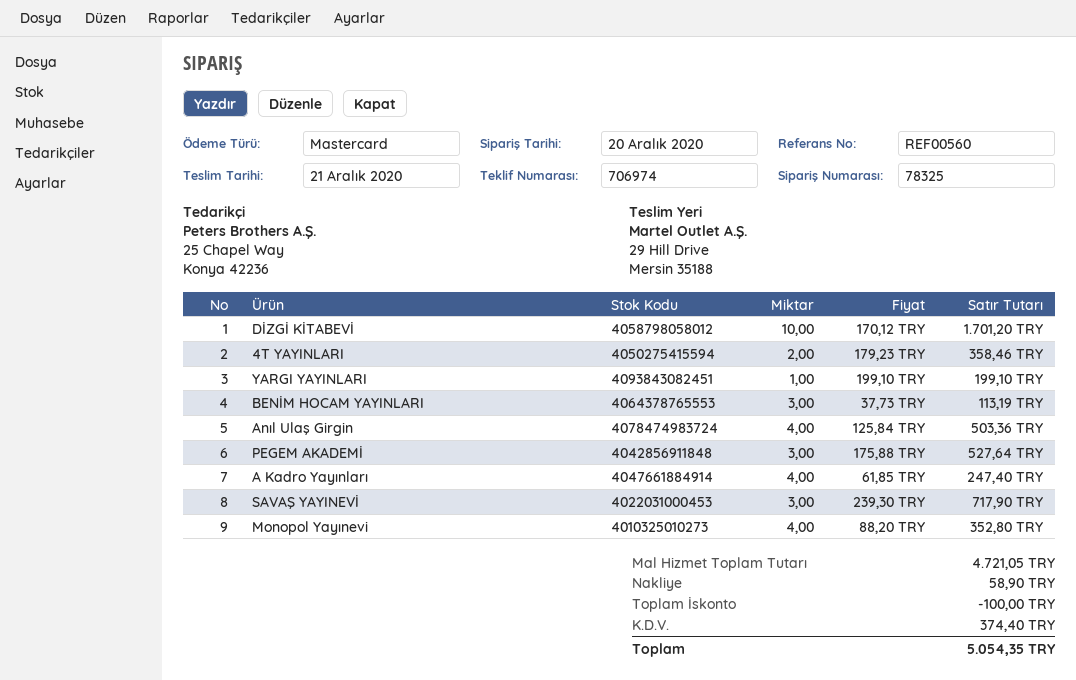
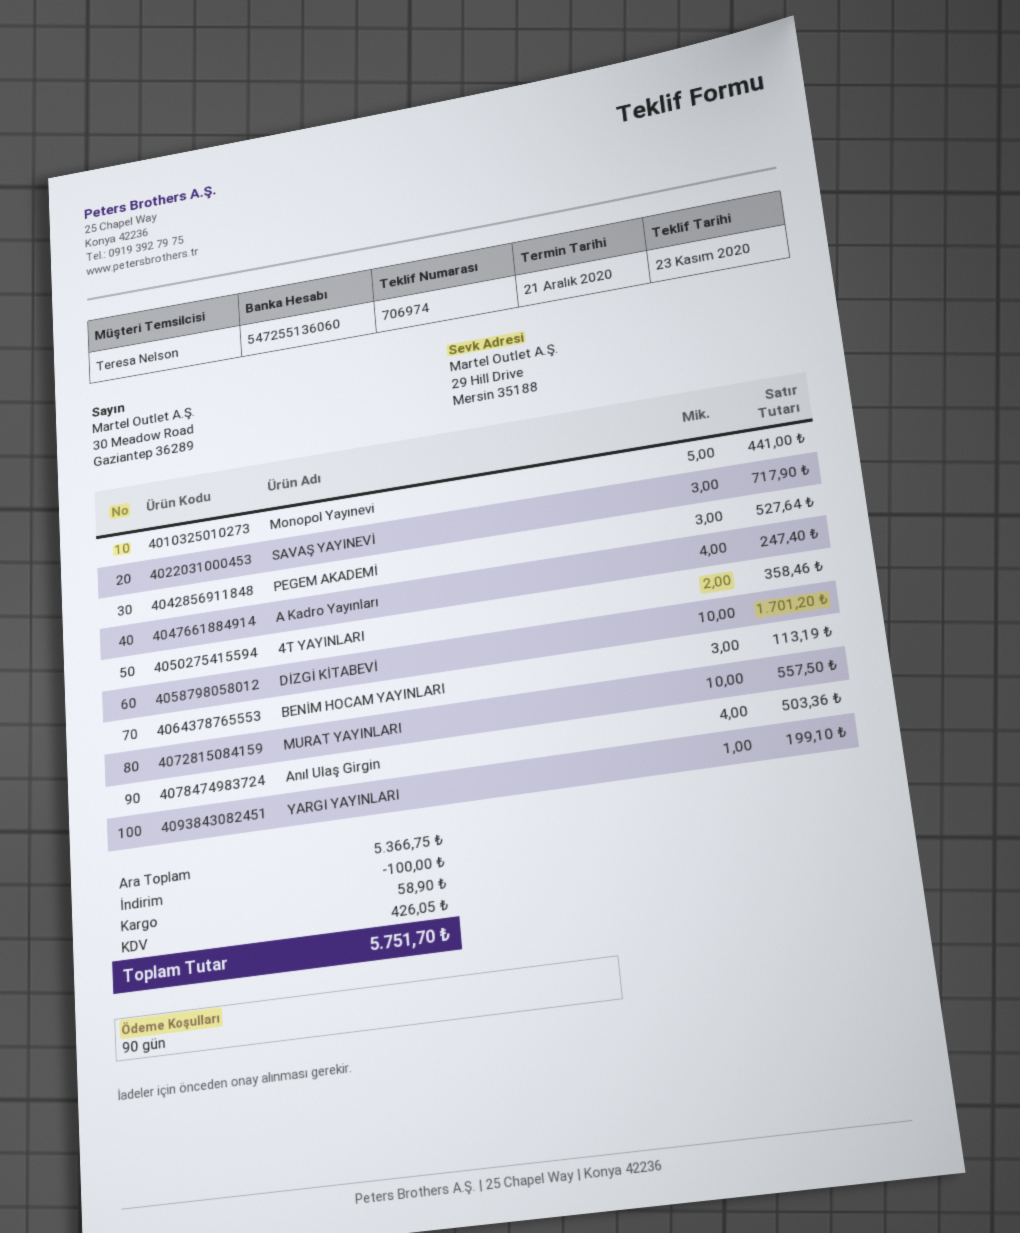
Monopol Yayınevi: 4 for 352.80 -> 5 for 441.00
MURAT YAYINLARI: none -> 10 for 557.50
subtotal: 4721.05 -> 5366.75
tax: 374.40 -> 426.05
total: 5054.35 -> 5751.70

